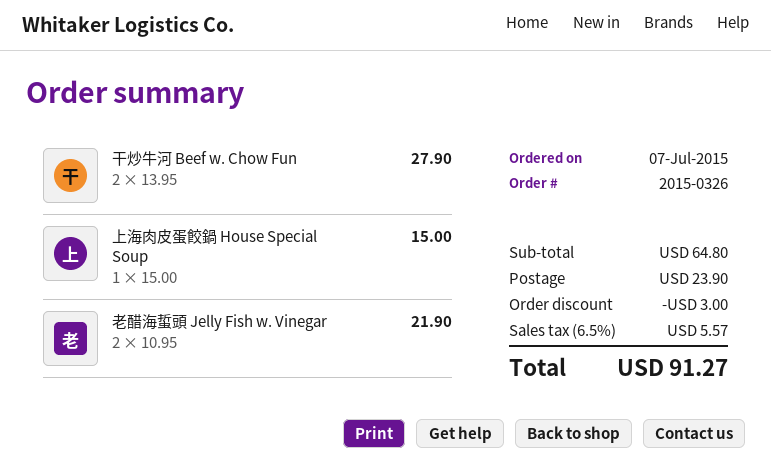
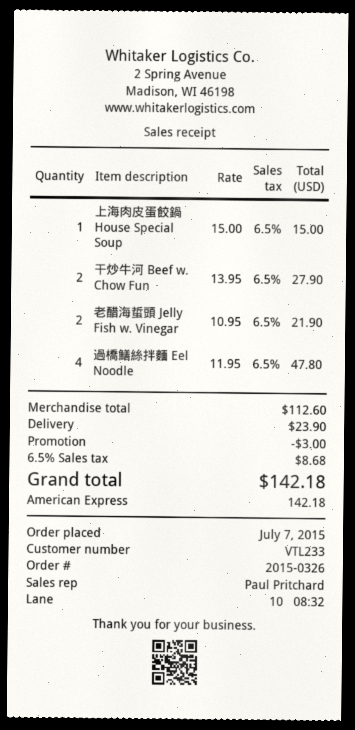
過橋鱔絲拌麵 Eel Noodle: none -> 4 x 11.95 = 47.80
subtotal: 64.80 -> 112.60
tax: 6.5% = 5.57 -> 6.5% = 8.68
total: 91.27 -> 142.18

